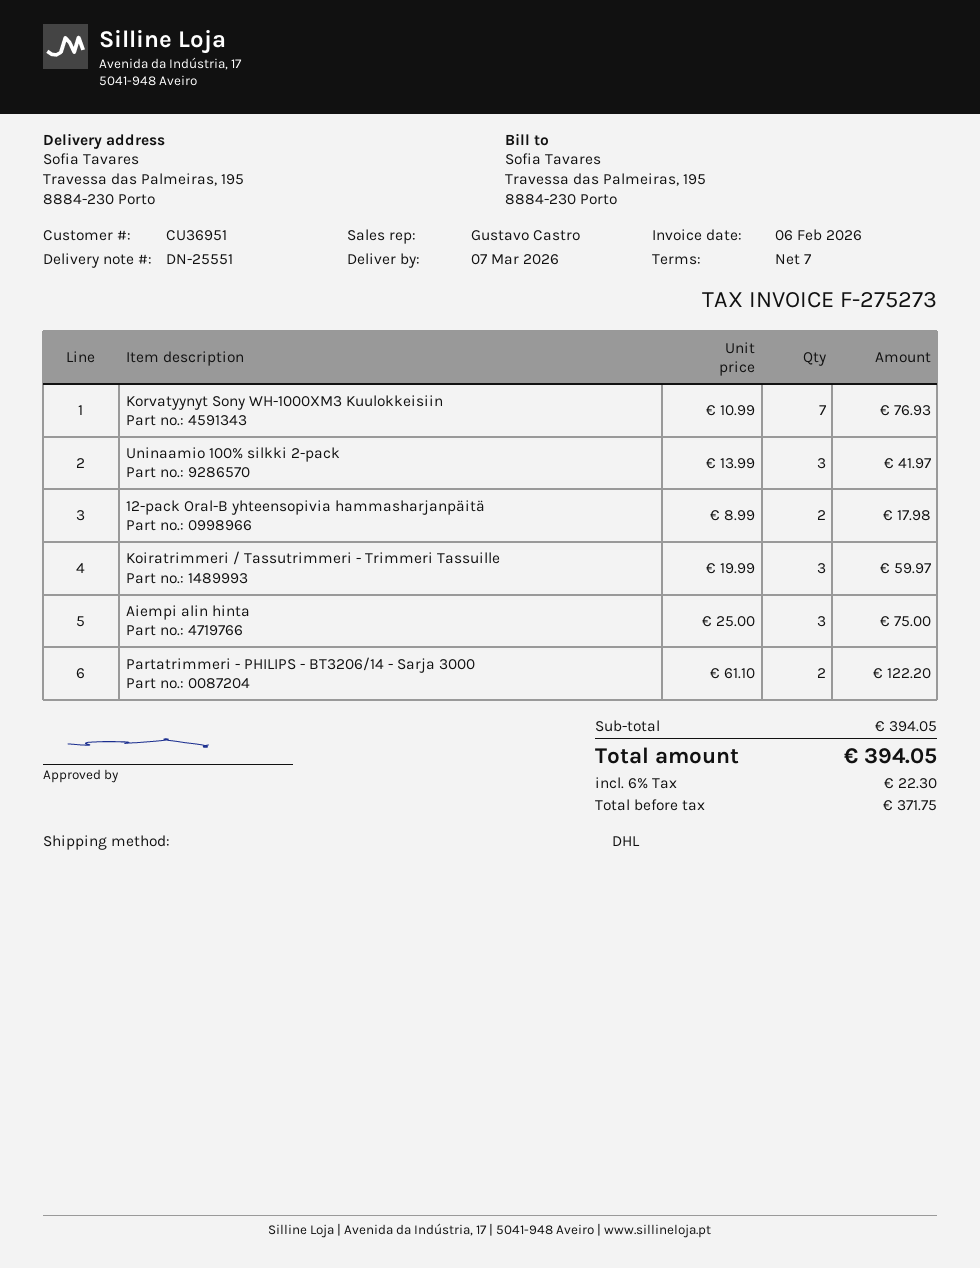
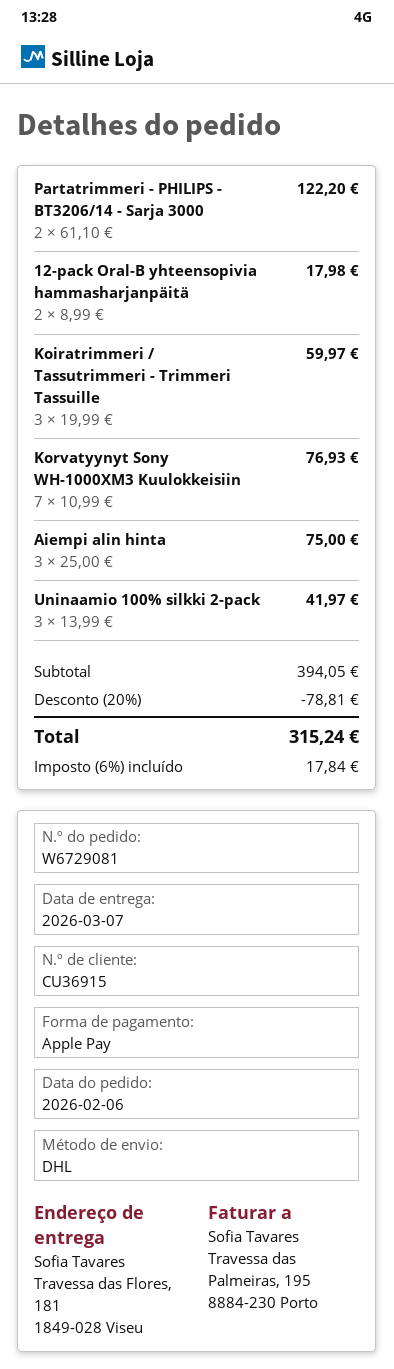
customer number: CU36951 -> CU36915
ship to: Travessa das Palmeiras, 195, 8884-230 Porto -> Travessa das Flores, 181, 1849-028 Viseu
discount: none -> 20% = 78.81
tax: 6% = 22.30 -> 6% = 17.84
total: 394.05 -> 315.24

